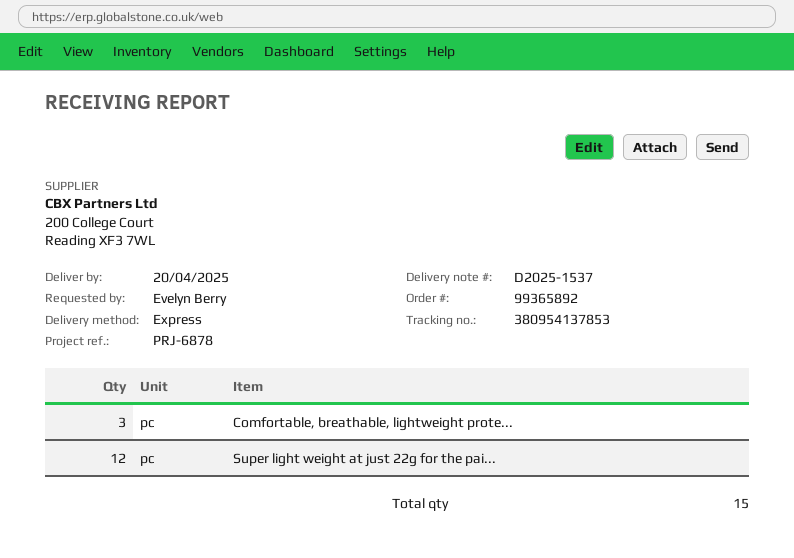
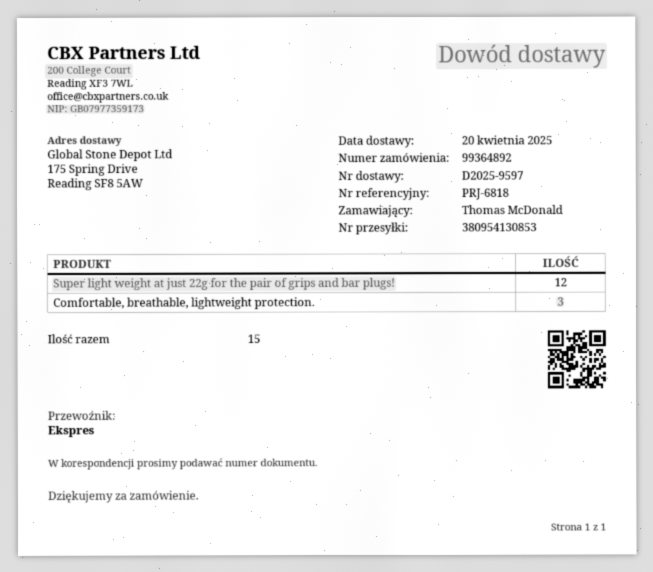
order number: 99365892 -> 99364892
delivery note number: D2025-1537 -> D2025-9597
reference: PRJ-6878 -> PRJ-6818
ordered by: Evelyn Berry -> Thomas McDonald
tracking number: 380954137853 -> 380954130853

